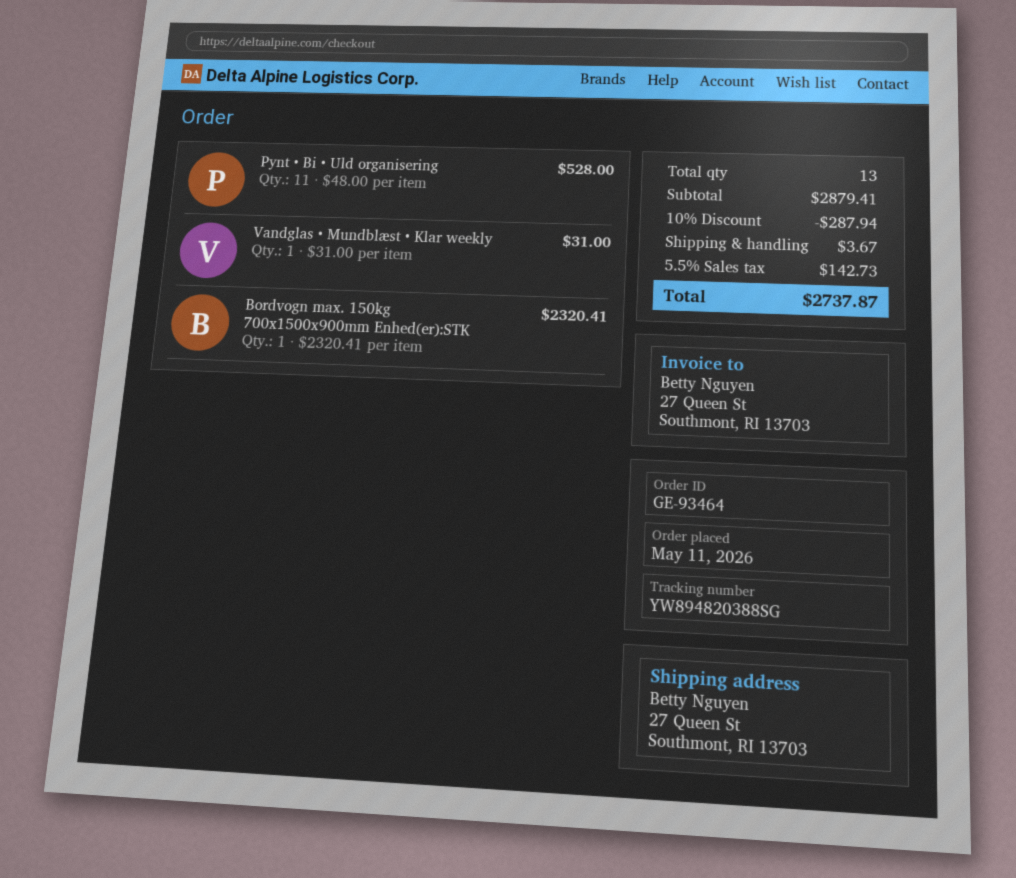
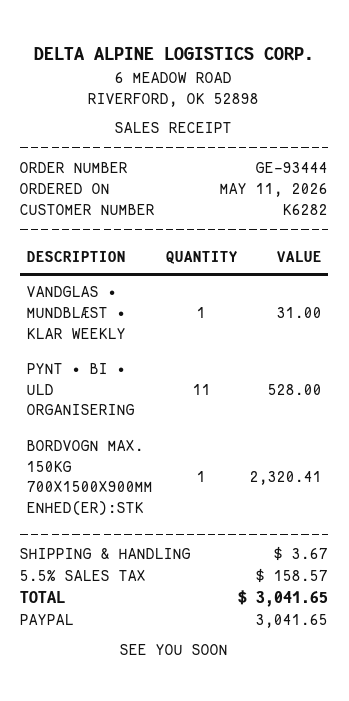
order number: GE-93464 -> GE-93444
discount: 10% = 287.94 -> none
tax: 5.5% = 142.73 -> 5.5% = 158.57
total: 2737.87 -> 3041.65

